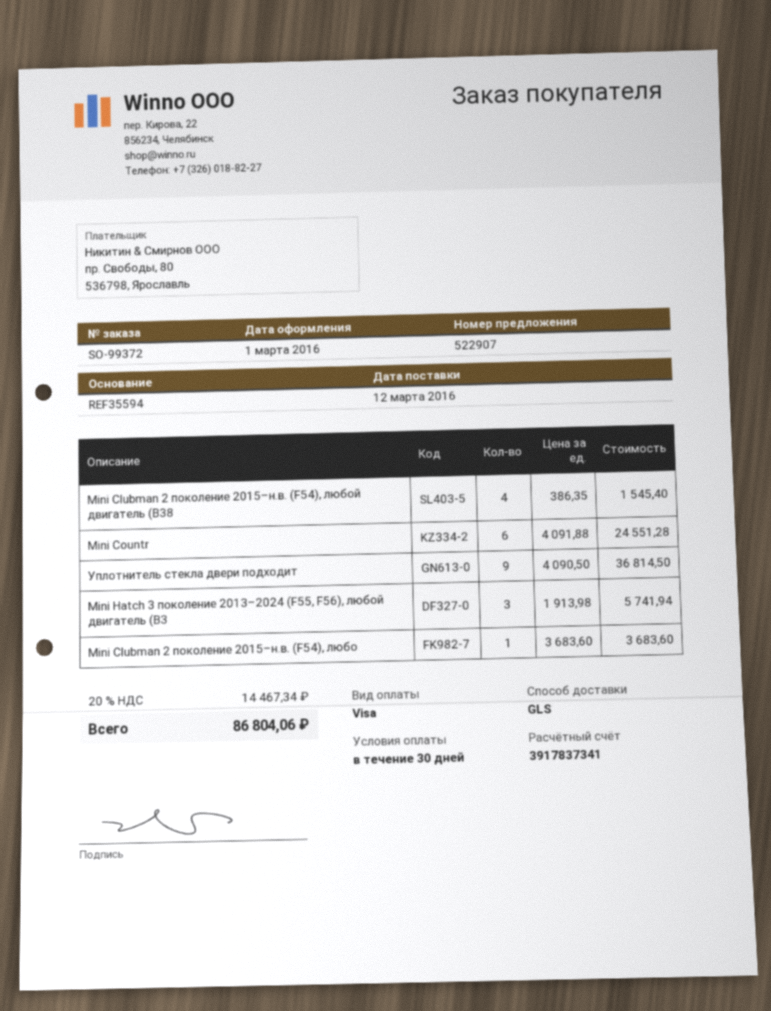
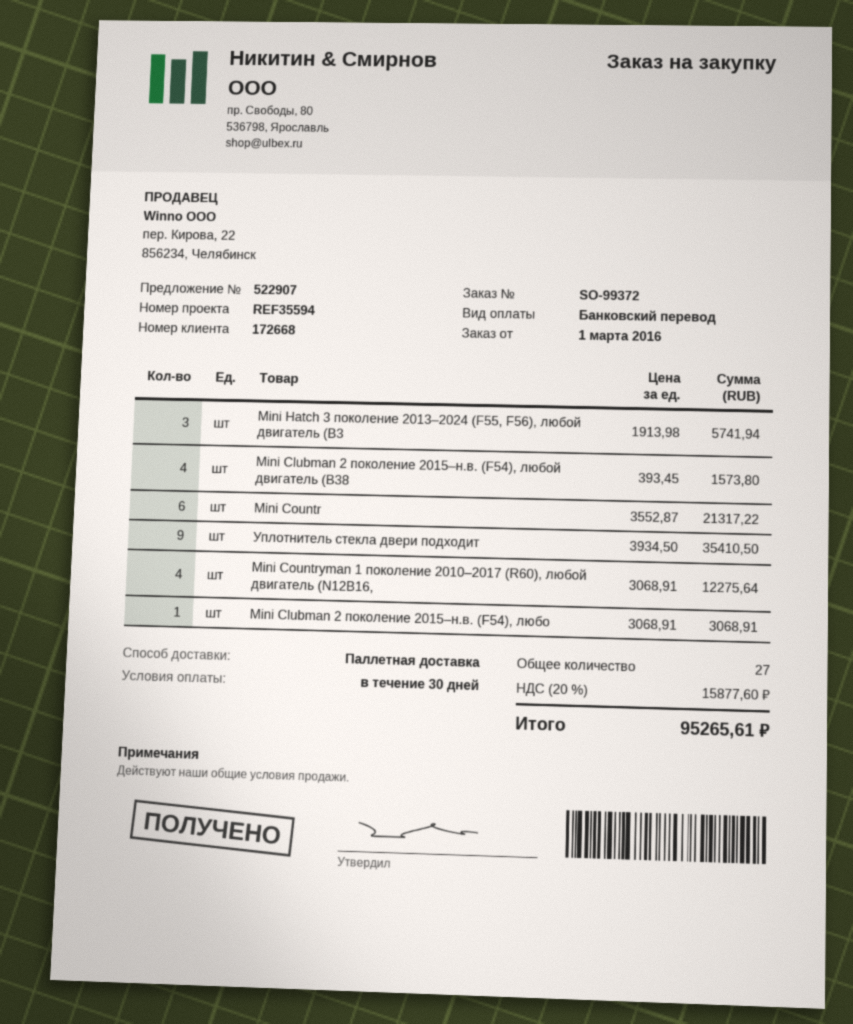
payment method: Visa -> bank transfer
shipping method: GLS -> pallet freight
Mini Clubman 2 поколение 2015–н.в. (F54), любой двигатель (B38: 4 x 386.35 = 1545.40 -> 4 x 393.45 = 1573.80
Mini Countr: 6 x 4091.88 = 24551.28 -> 6 x 3552.87 = 21317.22
Уплотнитель стекла двери подходит: 9 x 4090.50 = 36814.50 -> 9 x 3934.50 = 35410.50
Mini Clubman 2 поколение 2015–н.в. (F54), любо: 1 x 3683.60 = 3683.60 -> 1 x 3068.91 = 3068.91
Mini Countryman 1 поколение 2010–2017 (R60), любой двигатель (N12B16,: none -> 4 x 3068.91 = 12275.64
tax: 20% = 14467.34 -> 20% = 15877.60
total: 86804.06 -> 95265.61

